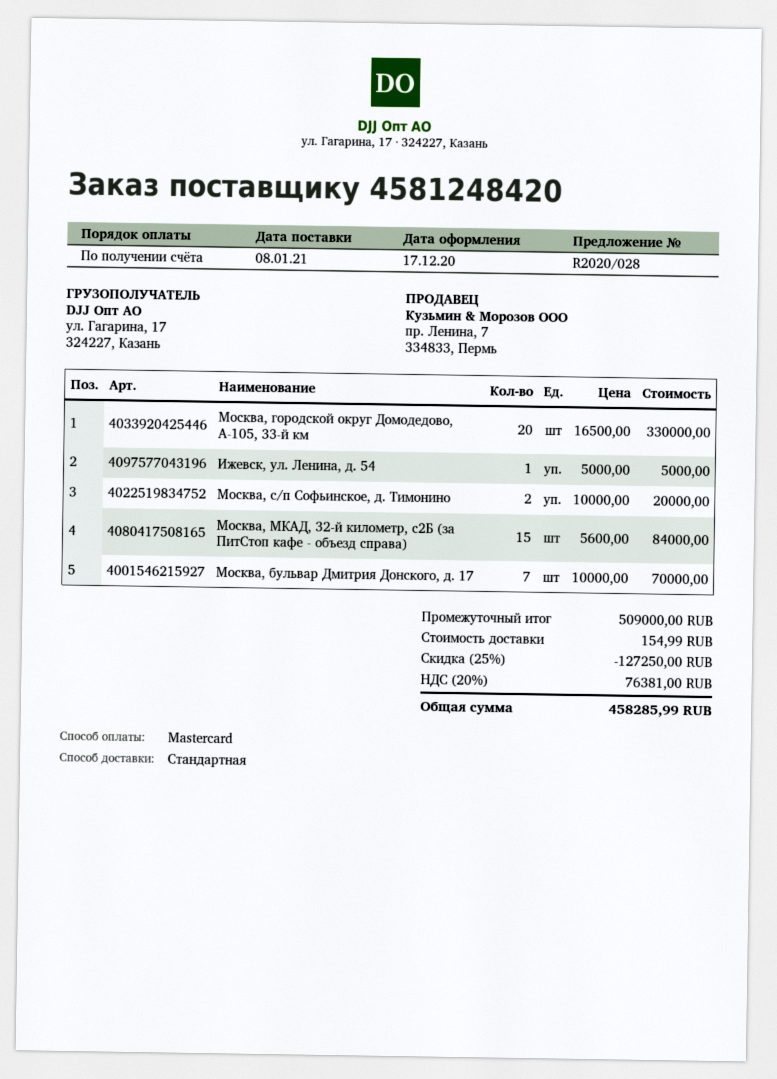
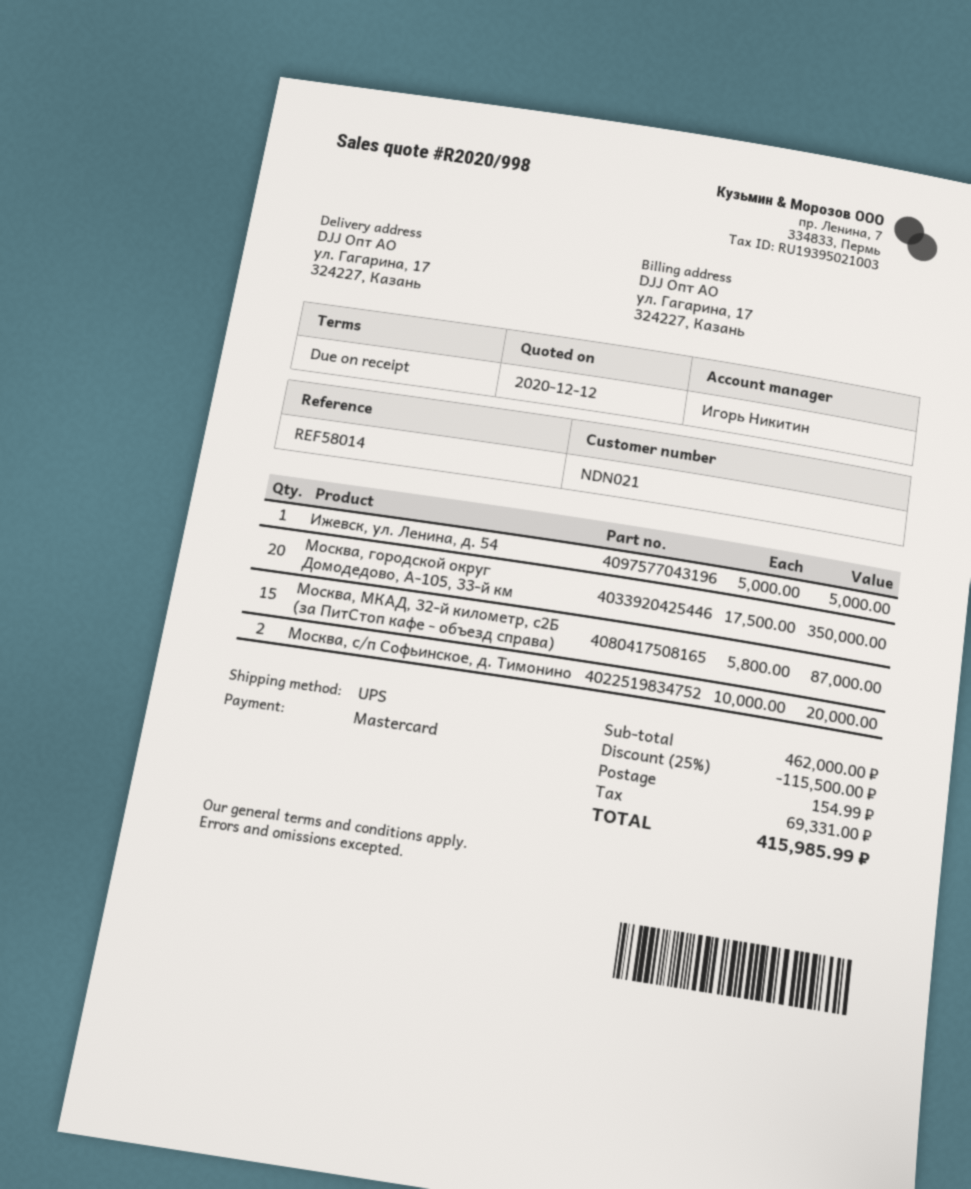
quote number: R2020/028 -> R2020/998
shipping method: standard -> UPS
Москва, городской округ Домодедово, А-105, 33-й км: 20 x 16500.00 = 330000.00 -> 20 x 17500.00 = 350000.00
Москва, МКАД, 32-й километр, с2Б (за ПитСтоп кафе - объезд справа): 15 x 5600.00 = 84000.00 -> 15 x 5800.00 = 87000.00
Москва, бульвар Дмитрия Донского, д. 17: 7 x 10000.00 = 70000.00 -> none
subtotal: 509000.00 -> 462000.00
discount: 25% = 127250.00 -> 25% = 115500.00
tax: 76381.00 -> 69331.00
total: 458285.99 -> 415985.99

